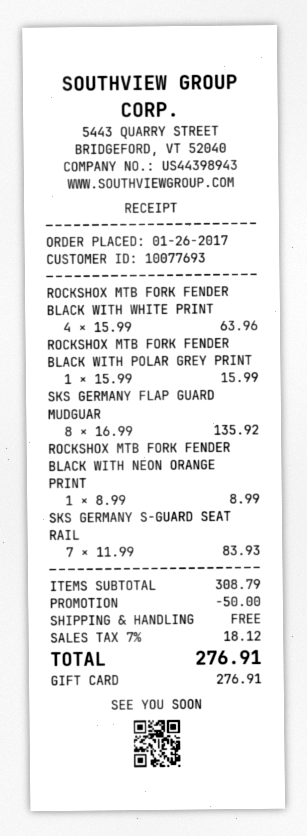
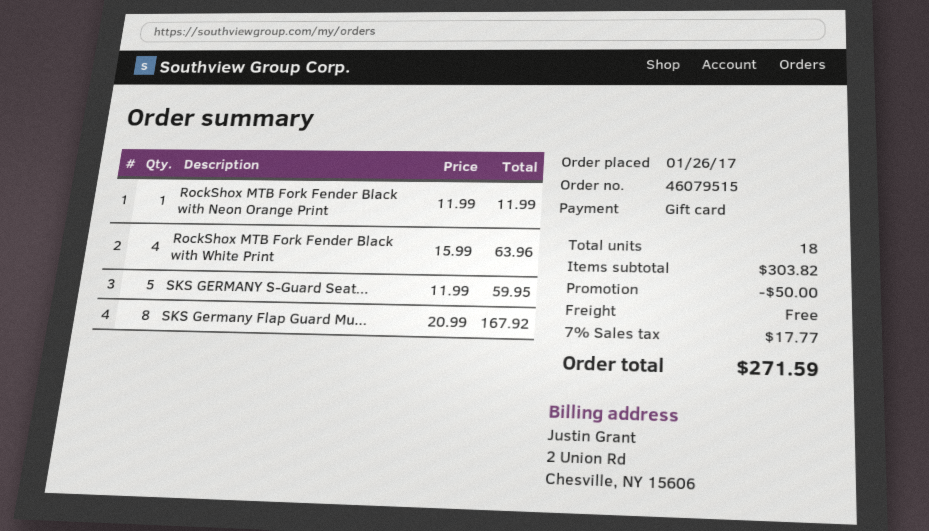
ROCKSHOX MTB FORK FENDER BLACK WITH POLAR GREY PRINT: 1 x 15.99 = 15.99 -> none
SKS GERMANY FLAP GUARD MUDGUAR: 8 x 16.99 = 135.92 -> 8 x 20.99 = 167.92
ROCKSHOX MTB FORK FENDER BLACK WITH NEON ORANGE PRINT: 1 x 8.99 = 8.99 -> 1 x 11.99 = 11.99
SKS GERMANY S-GUARD SEAT RAIL: 7 x 11.99 = 83.93 -> 5 x 11.99 = 59.95
subtotal: 308.79 -> 303.82
tax: 7% = 18.12 -> 7% = 17.77
total: 276.91 -> 271.59

